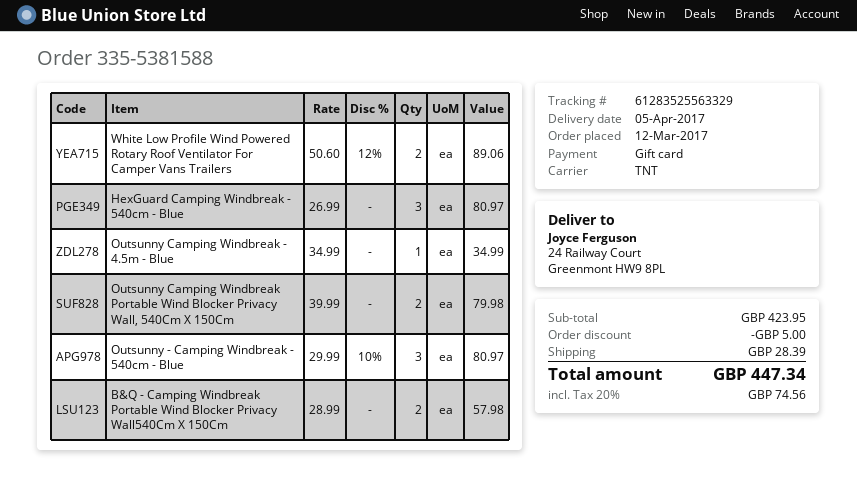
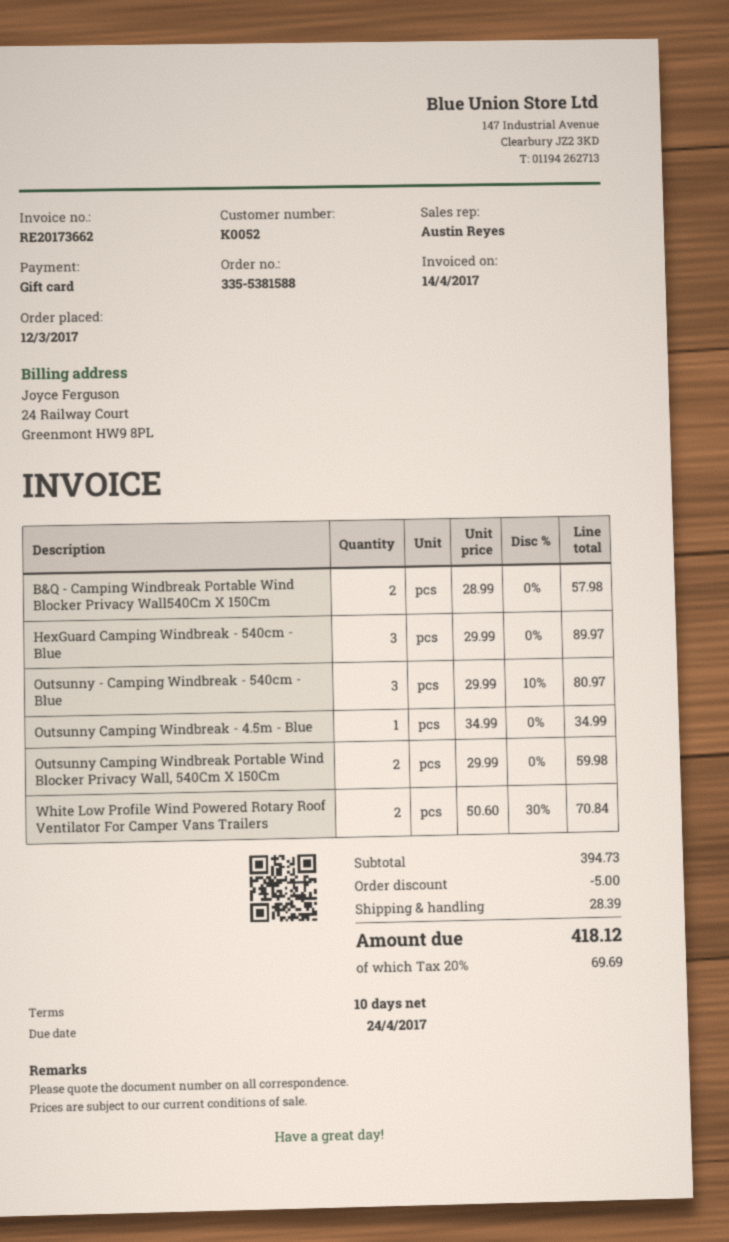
White Low Profile Wind Powered Rotary Roof Ventilator For Camper Vans Trailers: 2 x 50.60 - 12% = 89.06 -> 2 x 50.60 - 30% = 70.84
HexGuard Camping Windbreak - 540cm - Blue: 3 x 26.99 = 80.97 -> 3 x 29.99 = 89.97
Outsunny Camping Windbreak Portable Wind Blocker Privacy Wall, 540Cm X 150Cm: 2 x 39.99 = 79.98 -> 2 x 29.99 = 59.98
subtotal: 423.95 -> 394.73
tax: 20% = 74.56 -> 20% = 69.69
total: 447.34 -> 418.12

